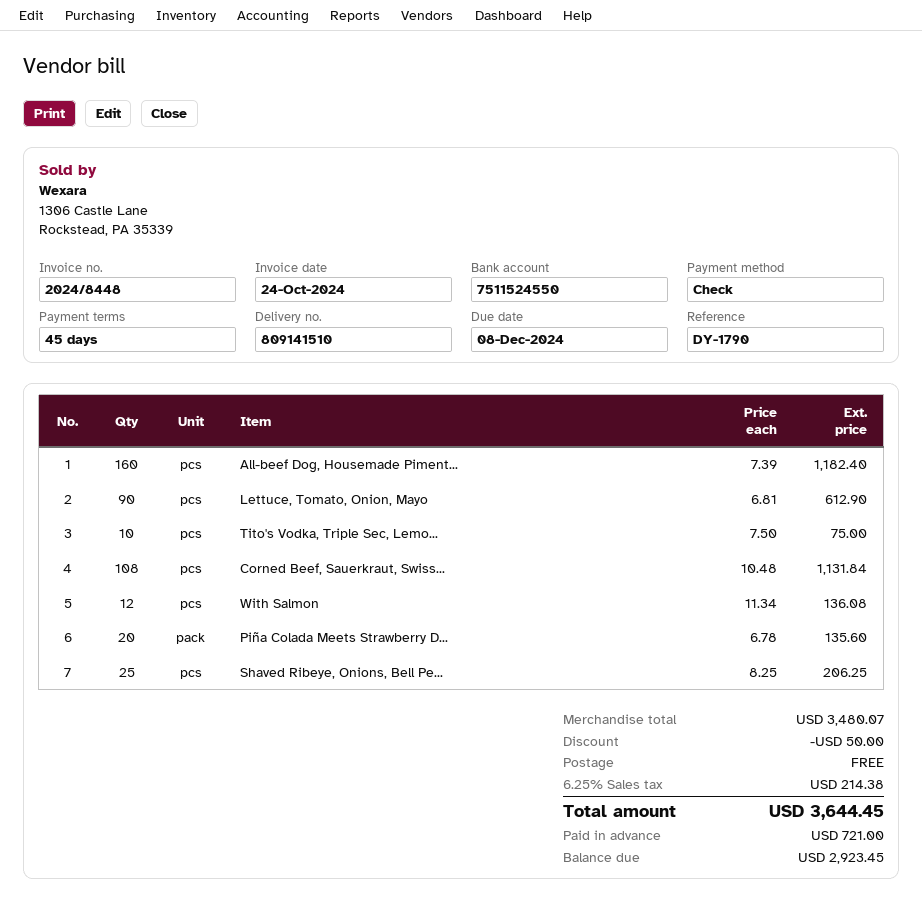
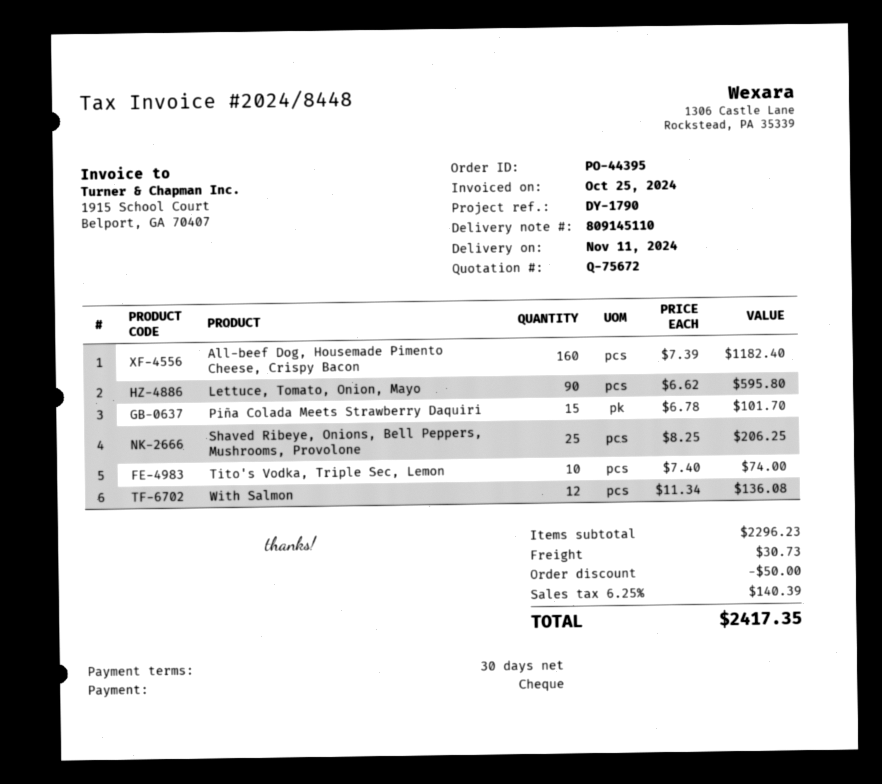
delivery note number: 809141510 -> 809145110
invoice date: 2024-10-24 -> 2024-10-25
payment terms: 45 days -> 30 days
Lettuce, Tomato, Onion, Mayo: 90 x 6.81 = 612.90 -> 90 x 6.62 = 595.80
Tito's Vodka, Triple Sec, Lemo...: 10 x 7.50 = 75.00 -> 10 x 7.40 = 74.00
Corned Beef, Sauerkraut, Swiss...: 108 x 10.48 = 1131.84 -> none
Piña Colada Meets Strawberry D...: 20 x 6.78 = 135.60 -> 15 x 6.78 = 101.70
subtotal: 3480.07 -> 2296.23
shipping: 0.00 -> 30.73
tax: 6.25% = 214.38 -> 6.25% = 140.39
total: 3644.45 -> 2417.35

